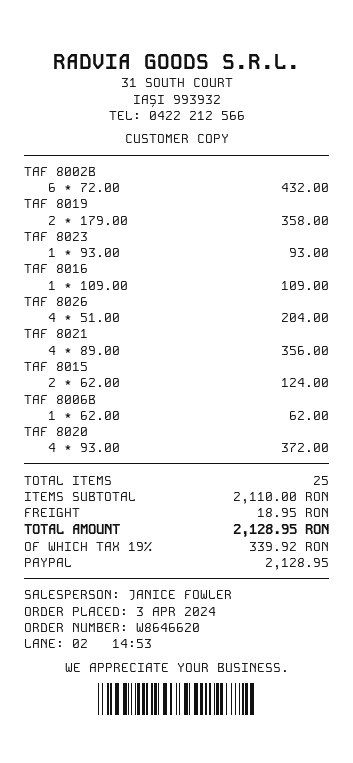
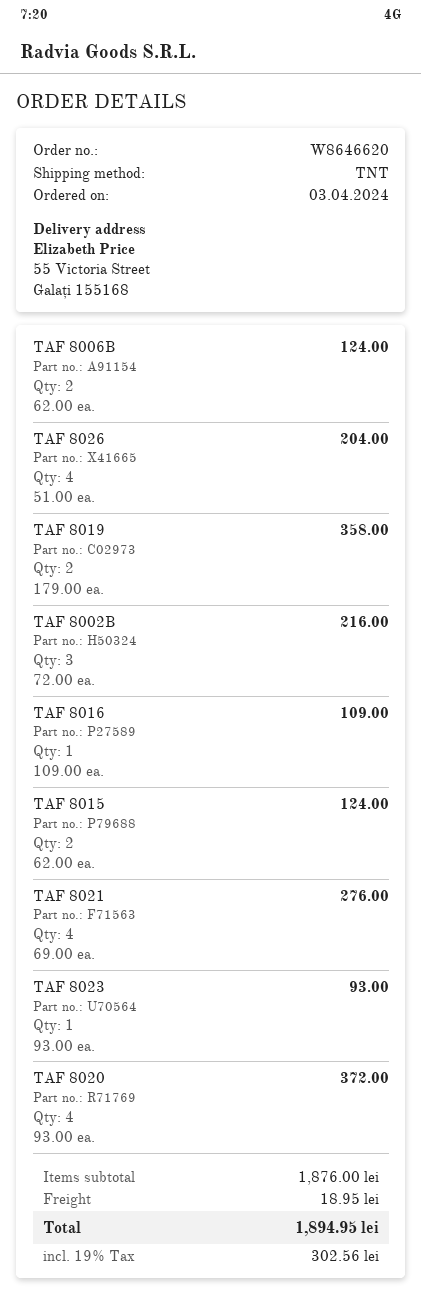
TAF 8002B: 6 x 72.00 = 432.00 -> 3 x 72.00 = 216.00
TAF 8021: 4 x 89.00 = 356.00 -> 4 x 69.00 = 276.00
TAF 8006B: 1 x 62.00 = 62.00 -> 2 x 62.00 = 124.00
subtotal: 2110.00 -> 1876.00
tax: 19% = 339.92 -> 19% = 302.56
total: 2128.95 -> 1894.95

